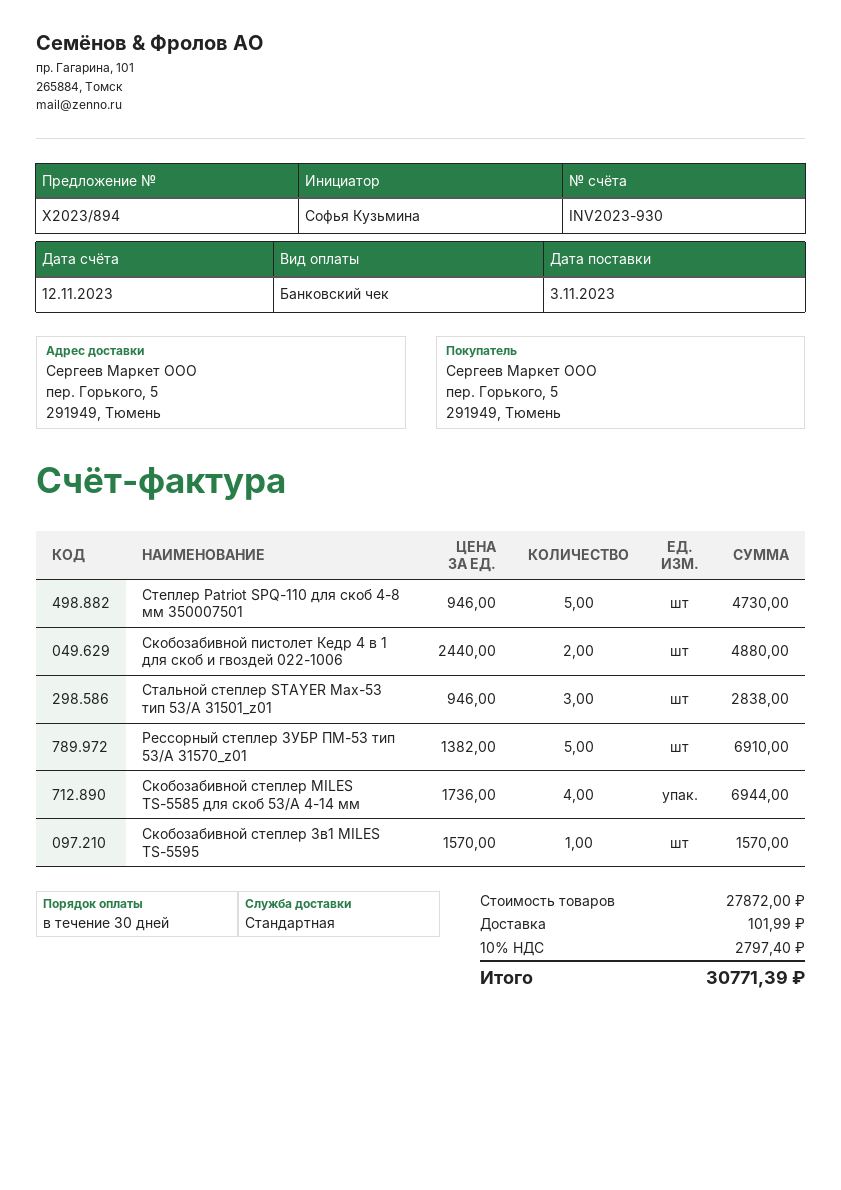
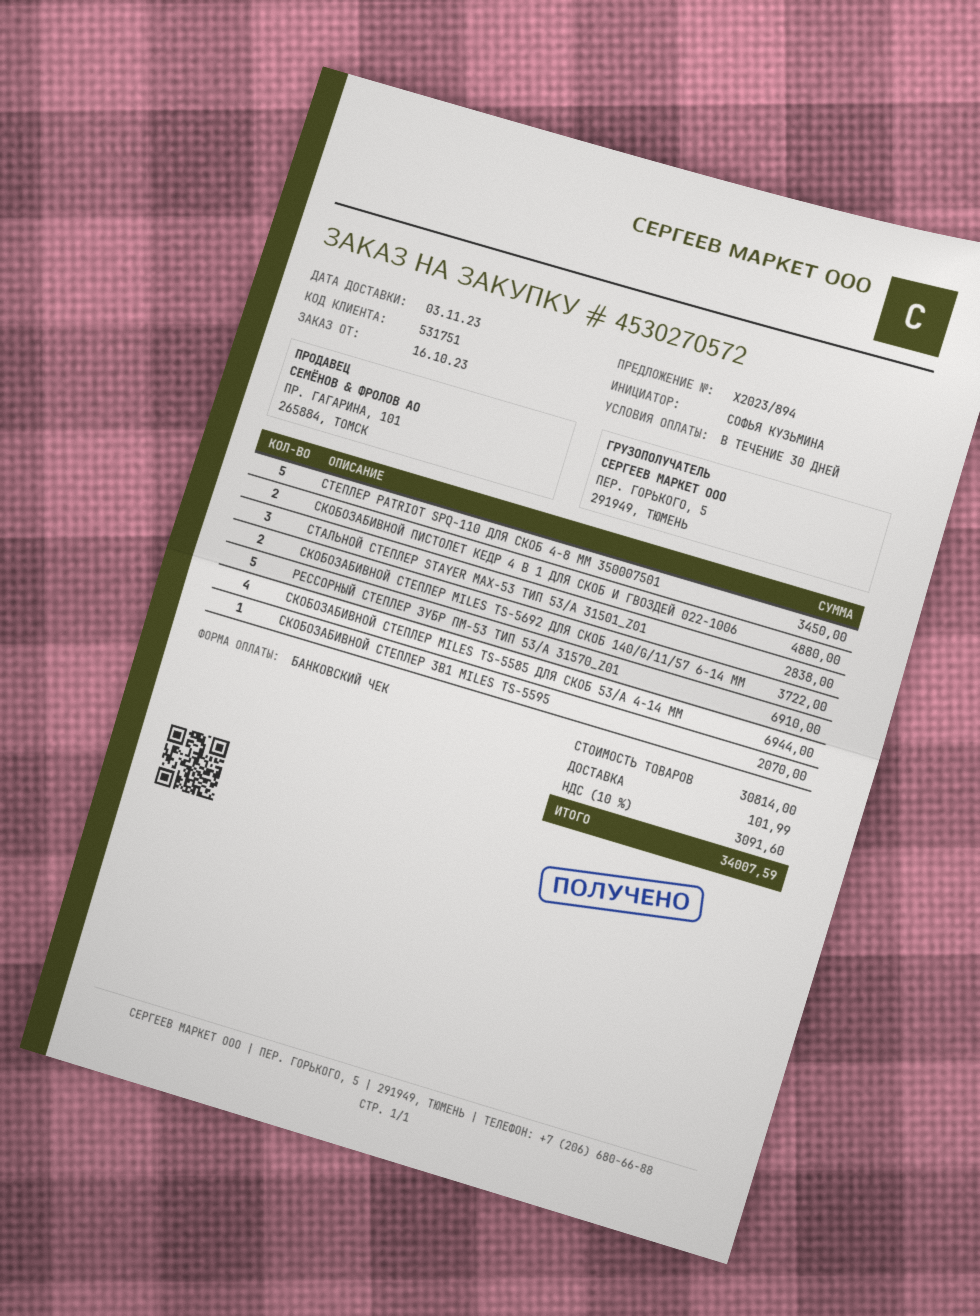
Степлер Patriot SPQ-110 для скоб 4-8 мм 350007501: 5 for 4730.00 -> 5 for 3450.00
Скобозабивной степлер 3в1 MILES TS-5595: 1 for 1570.00 -> 1 for 2070.00
СКОБОЗАБИВНОЙ СТЕПЛЕР MILES TS-5692 ДЛЯ СКОБ 140/G/11/57 6-14 ММ: none -> 2 for 3722.00
subtotal: 27872.00 -> 30814.00
tax: 10% = 2797.40 -> 10% = 3091.60
total: 30771.39 -> 34007.59

